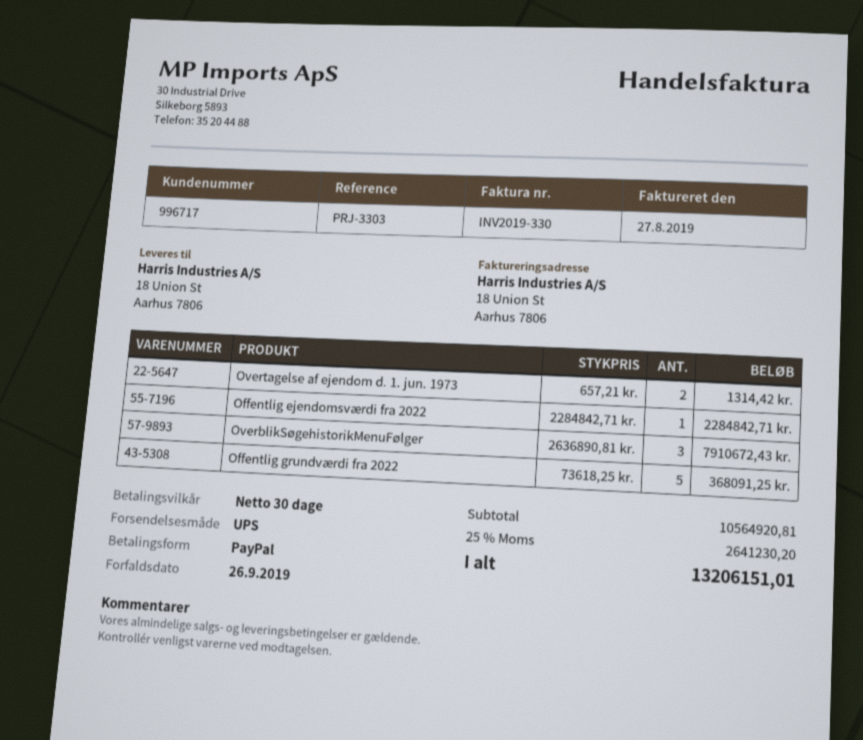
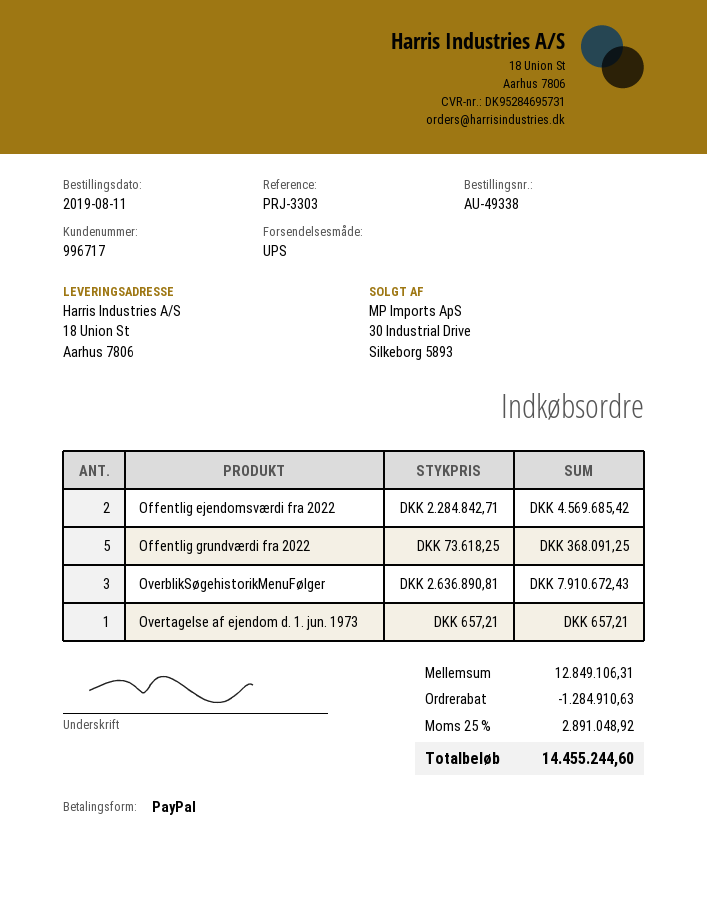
Overtagelse af ejendom d. 1. jun. 1973: 2 x 657.21 = 1314.42 -> 1 x 657.21 = 657.21
Offentlig ejendomsværdi fra 2022: 1 x 2284842.71 = 2284842.71 -> 2 x 2284842.71 = 4569685.42
subtotal: 10564920.81 -> 12849106.31
discount: none -> 1284910.63
tax: 25% = 2641230.20 -> 25% = 2891048.92
total: 13206151.01 -> 14455244.60

